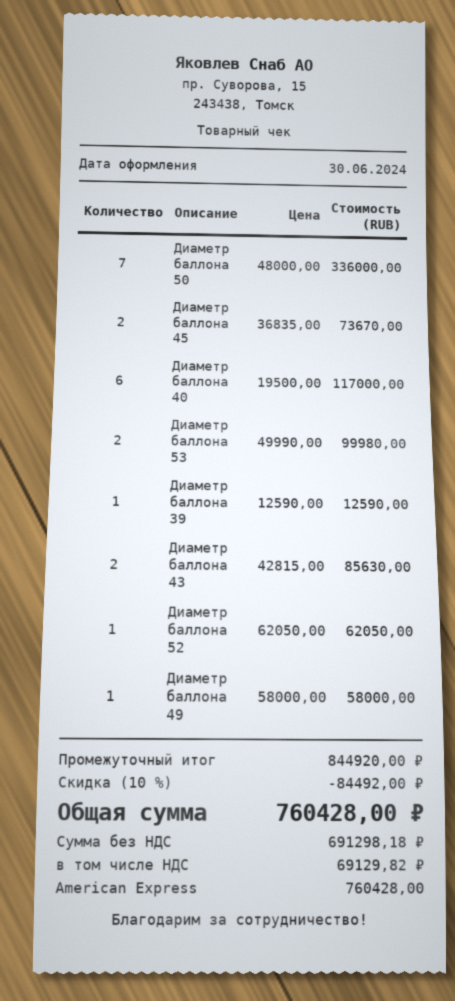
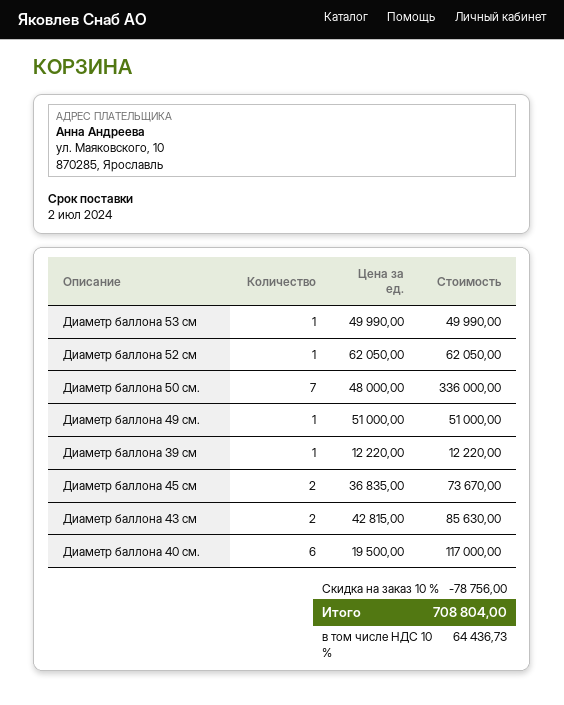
Диаметр баллона 53: 2 x 49990.00 = 99980.00 -> 1 x 49990.00 = 49990.00
Диаметр баллона 39: 1 x 12590.00 = 12590.00 -> 1 x 12220.00 = 12220.00
Диаметр баллона 49: 1 x 58000.00 = 58000.00 -> 1 x 51000.00 = 51000.00
discount: 10% = 84492.00 -> 10% = 78756.00
tax: 69129.82 -> 64436.73
total: 760428.00 -> 708804.00

